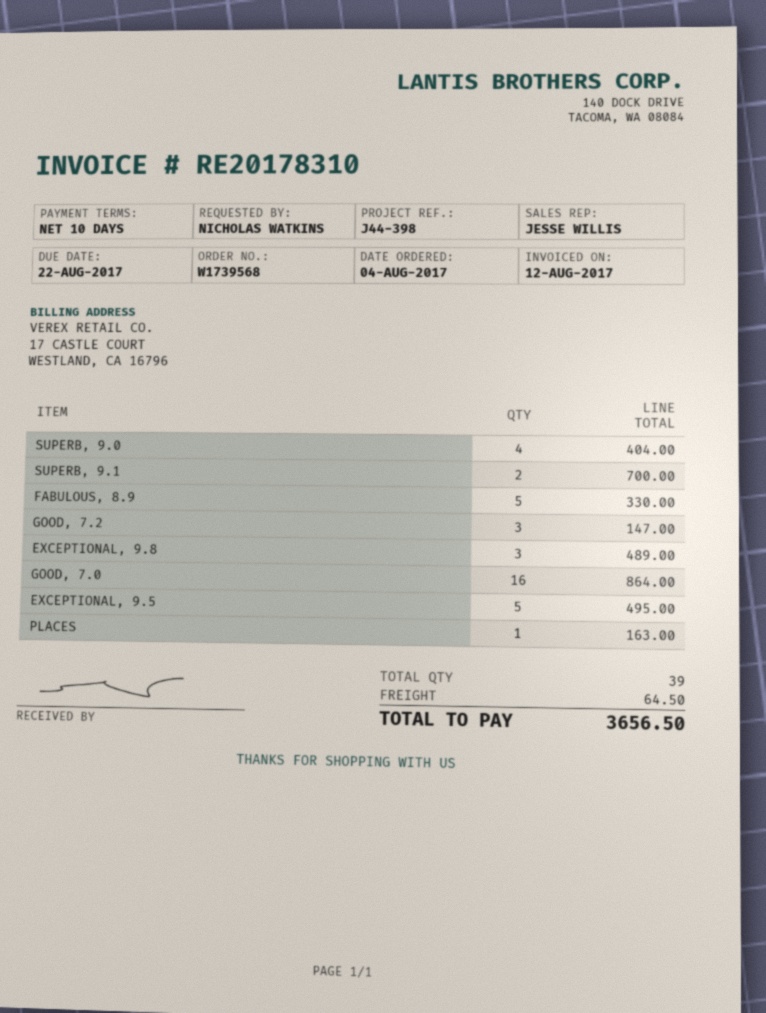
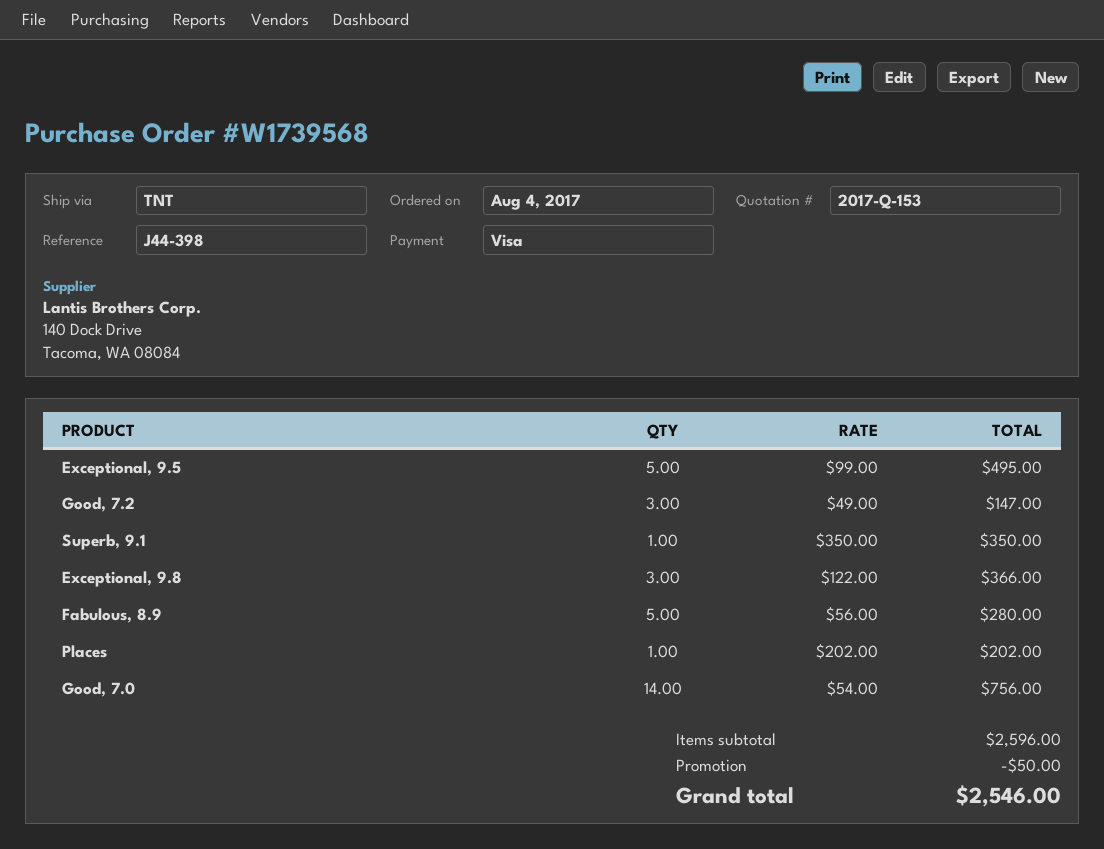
SUPERB, 9.0: 4 for 404.00 -> none
SUPERB, 9.1: 2 for 700.00 -> 1 for 350.00
FABULOUS, 8.9: 5 for 330.00 -> 5 for 280.00
EXCEPTIONAL, 9.8: 3 for 489.00 -> 3 for 366.00
GOOD, 7.0: 16 for 864.00 -> 14 for 756.00
PLACES: 1 for 163.00 -> 1 for 202.00
discount: none -> 50.00
shipping: 64.50 -> none
total: 3656.50 -> 2546.00

